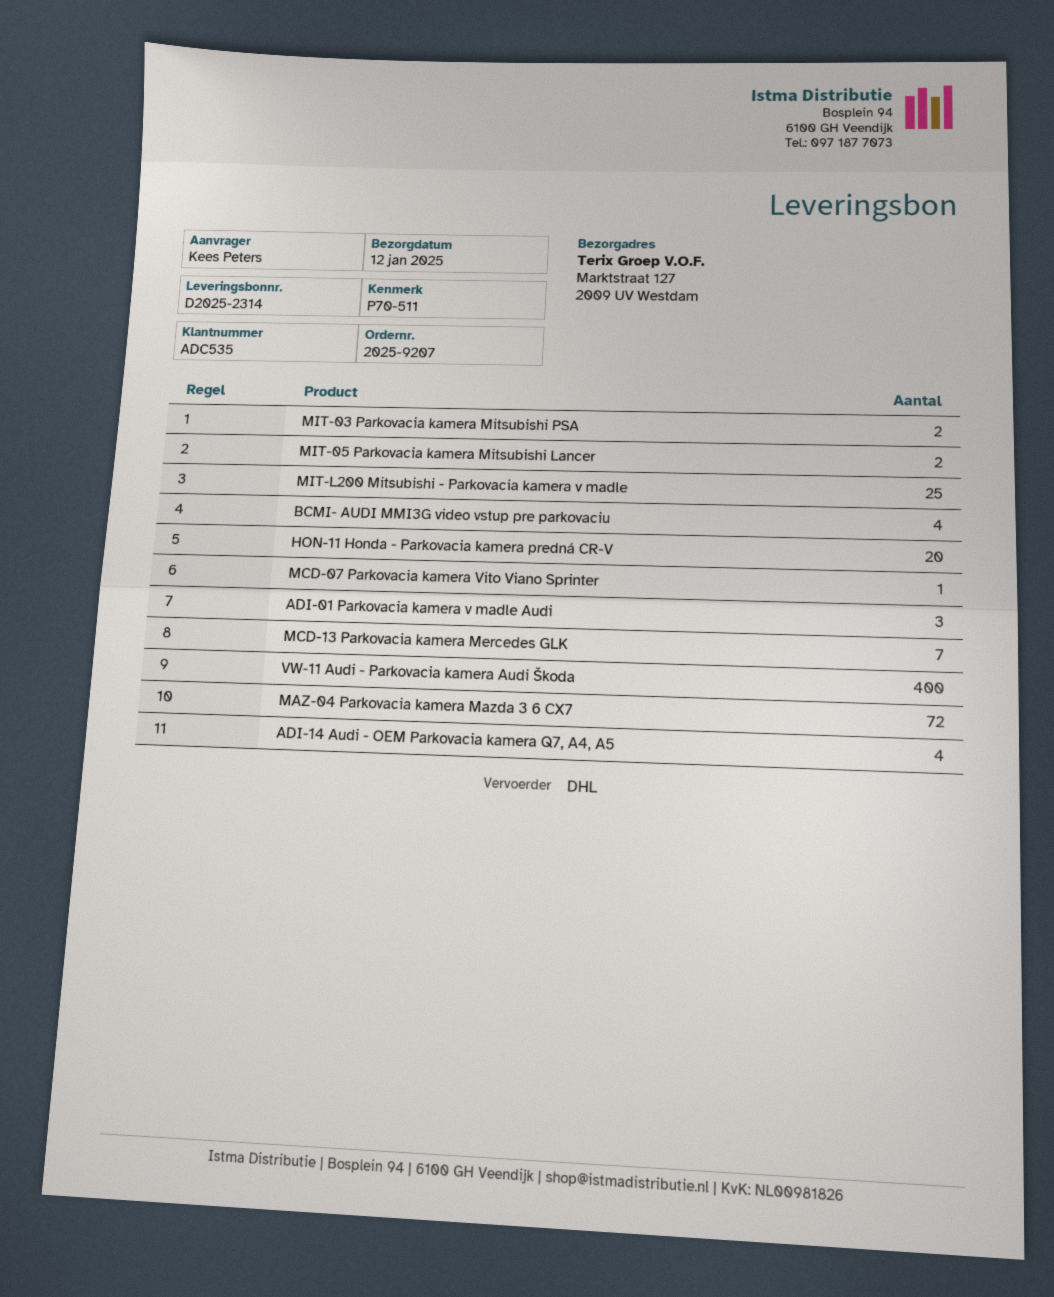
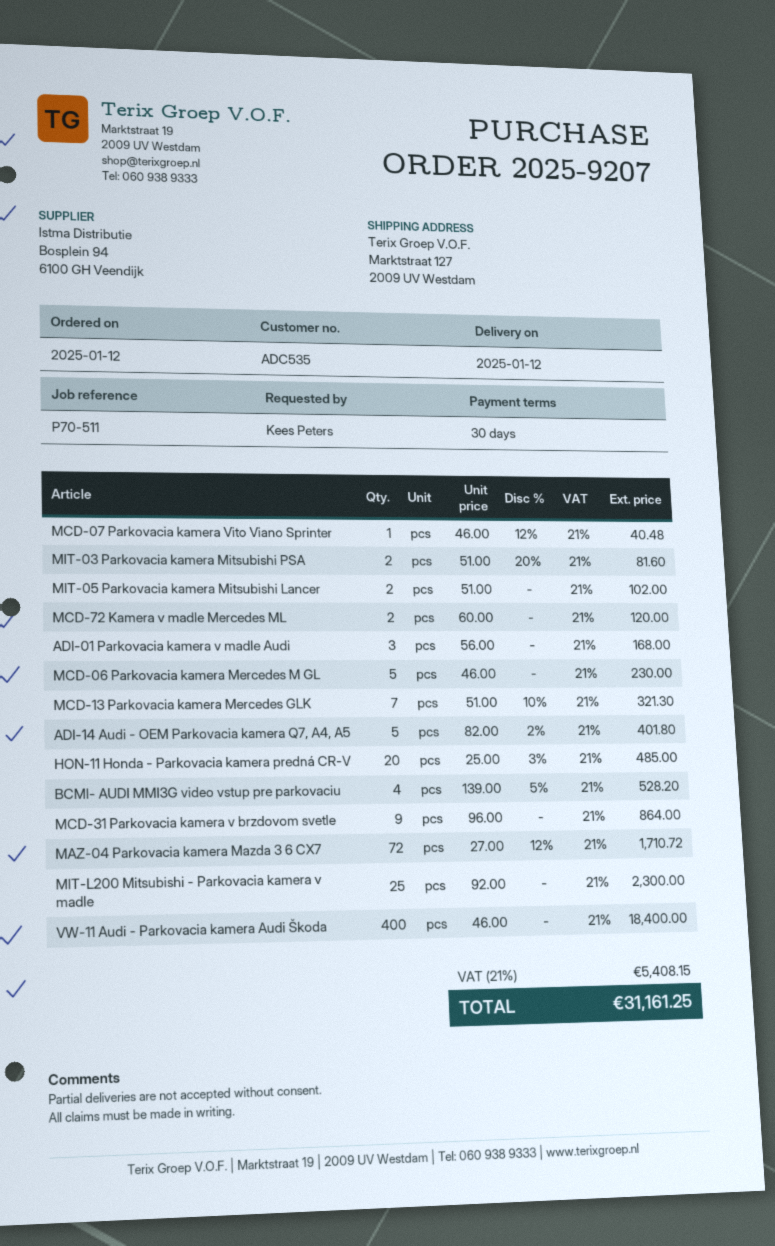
ADI-14 Audi - OEM Parkovacia kamera Q7, A4, A5: 4 -> 5
MCD-72 Kamera v madle Mercedes ML: none -> 2
MCD-06 Parkovacia kamera Mercedes M GL: none -> 5
MCD-31 Parkovacia kamera v brzdovom svetle: none -> 9

